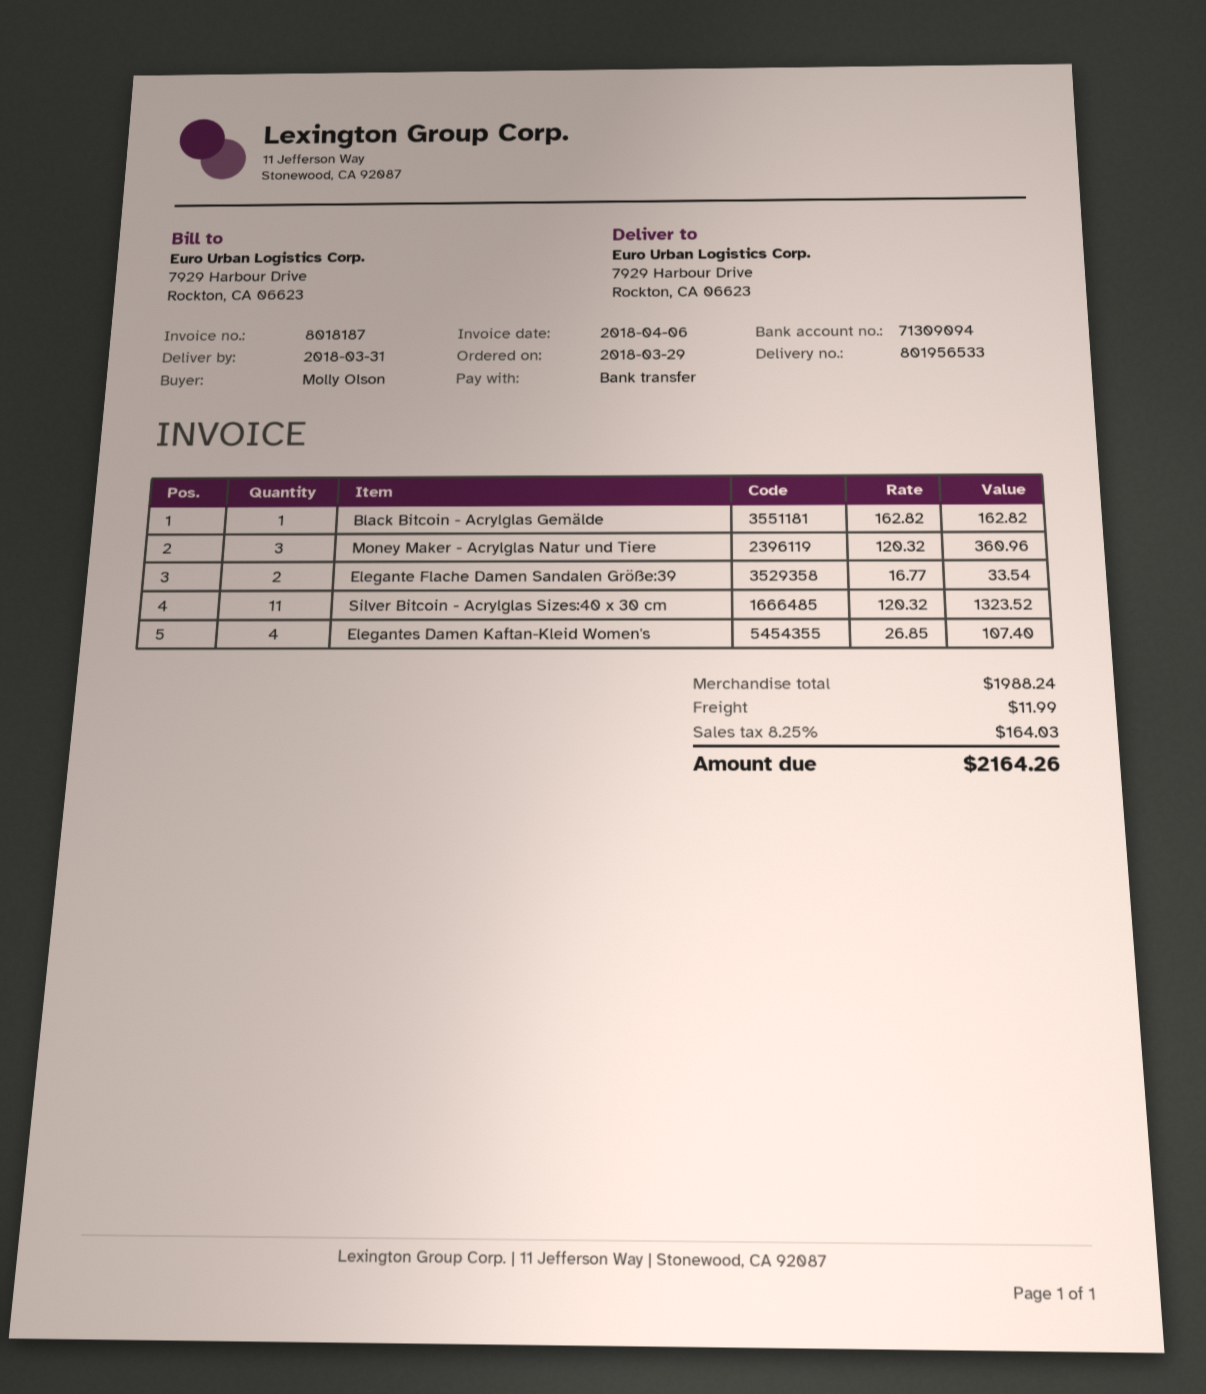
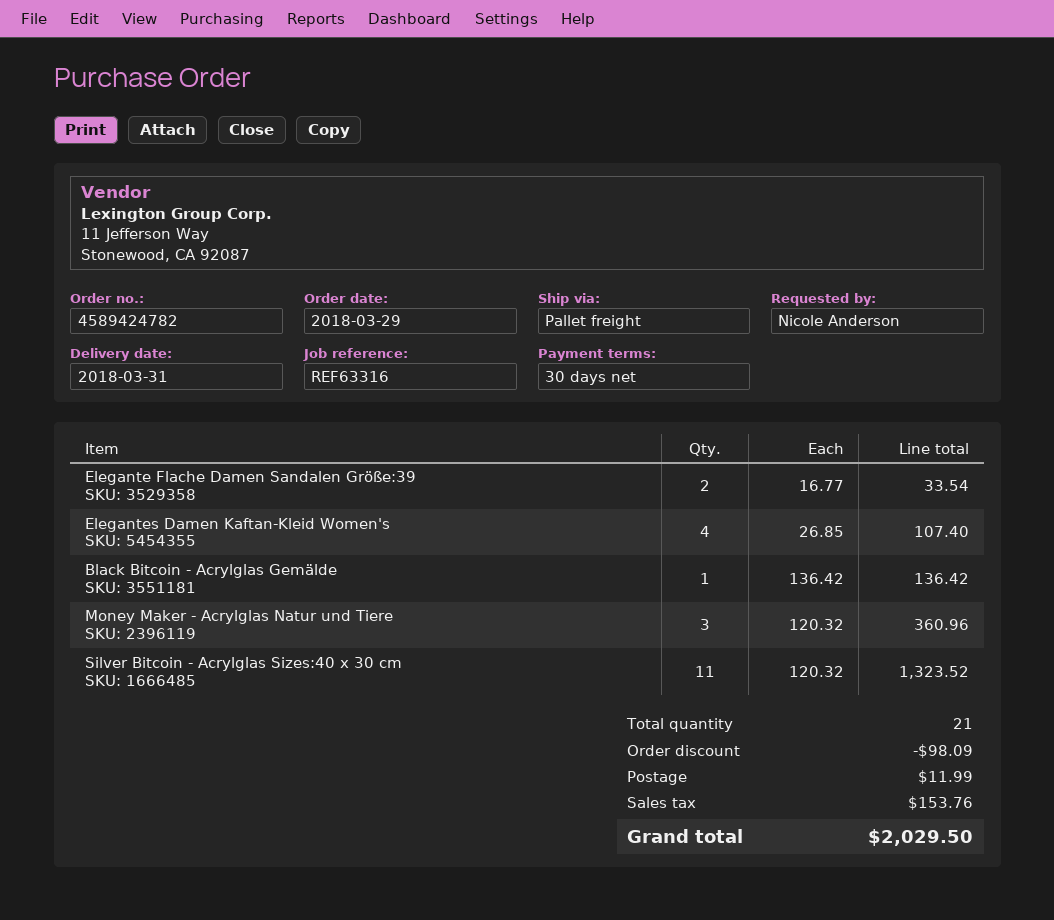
ordered by: Molly Olson -> Nicole Anderson
Black Bitcoin - Acrylglas Gemälde: 1 x 162.82 = 162.82 -> 1 x 136.42 = 136.42
discount: none -> 98.09
tax: 164.03 -> 153.76
total: 2164.26 -> 2029.50

